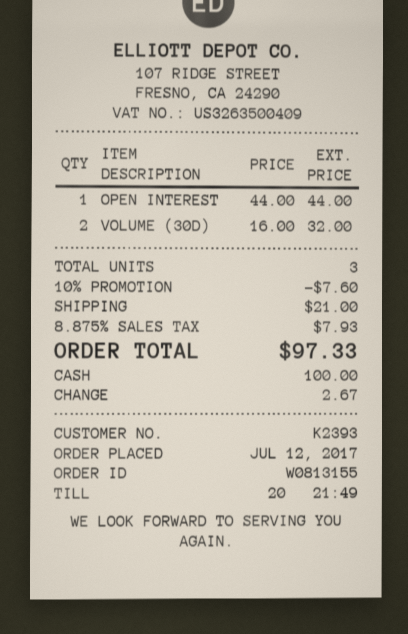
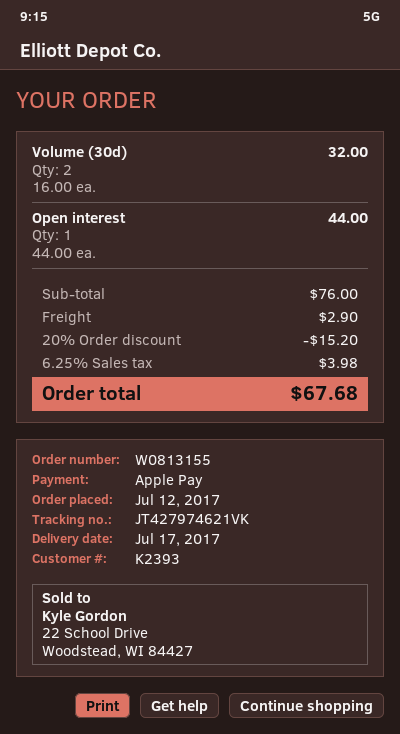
payment method: cash -> Apple Pay
discount: 10% = 7.60 -> 20% = 15.20
shipping: 21.00 -> 2.90
tax: 8.875% = 7.93 -> 6.25% = 3.98
total: 97.33 -> 67.68

